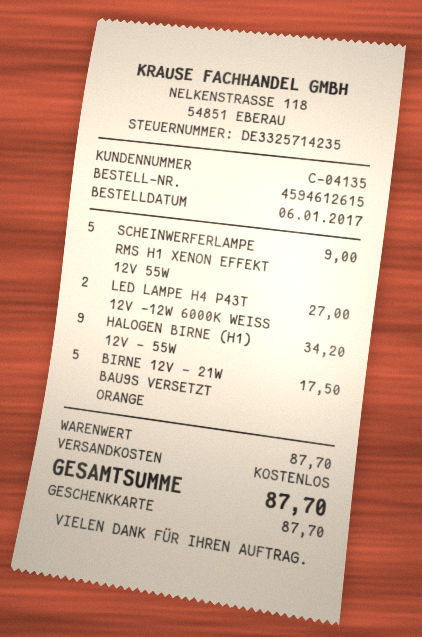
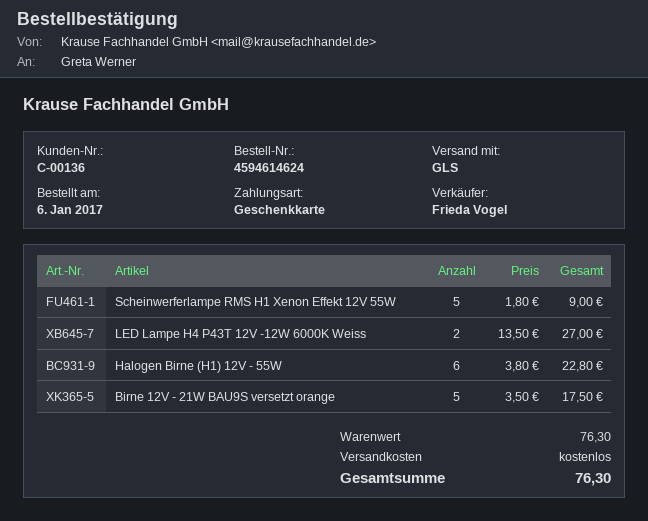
order number: 4594612615 -> 4594614624
customer number: C-04135 -> C-00136
HALOGEN BIRNE (H1) 12V - 55W: 9 for 34.20 -> 6 for 22.80
subtotal: 87.70 -> 76.30
total: 87.70 -> 76.30

